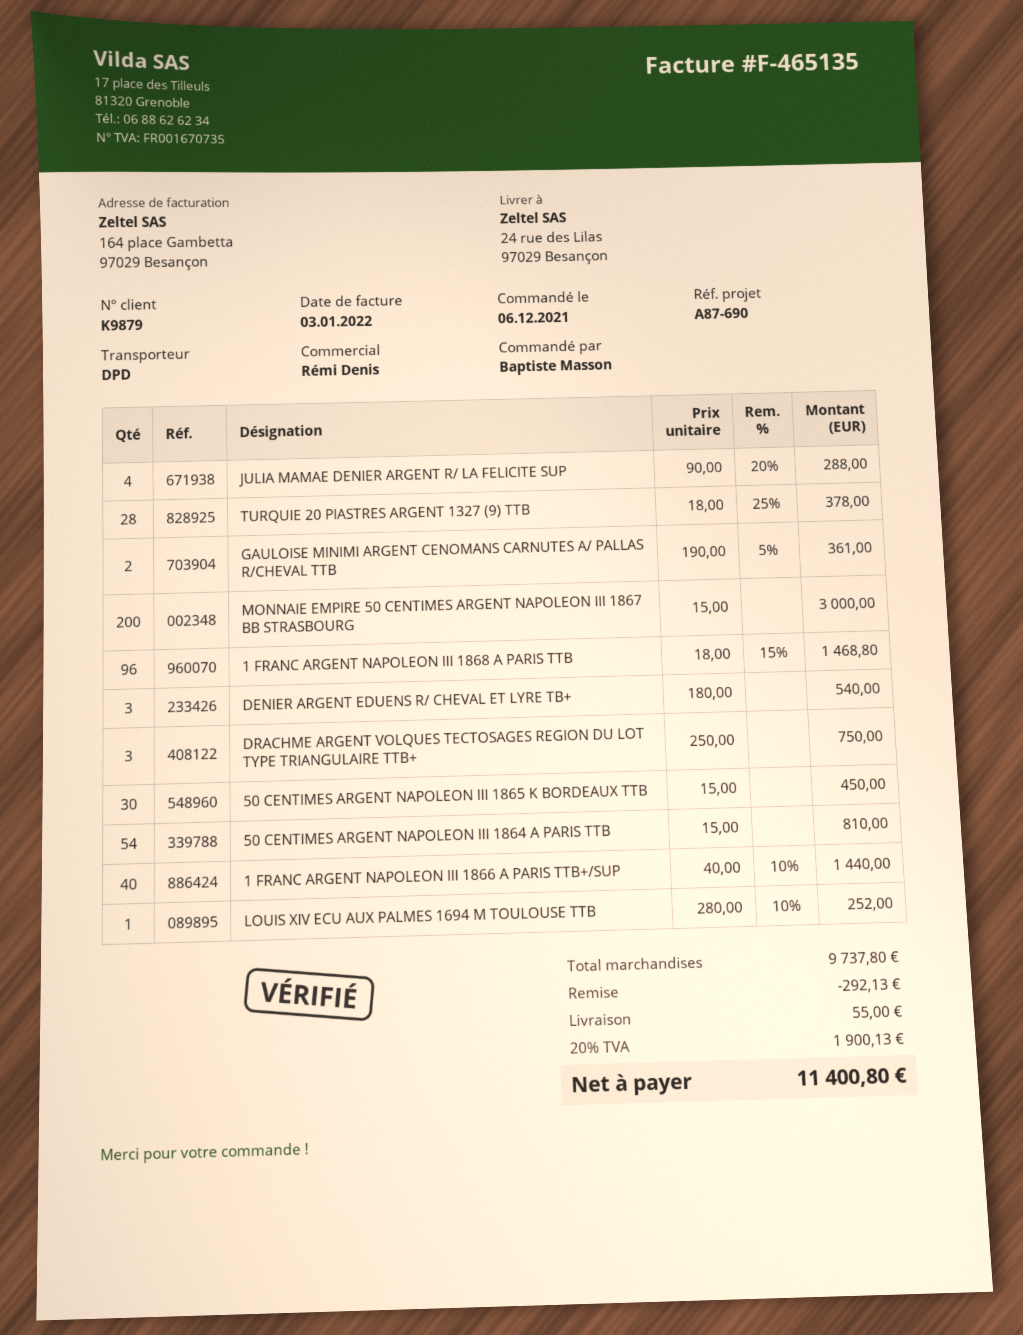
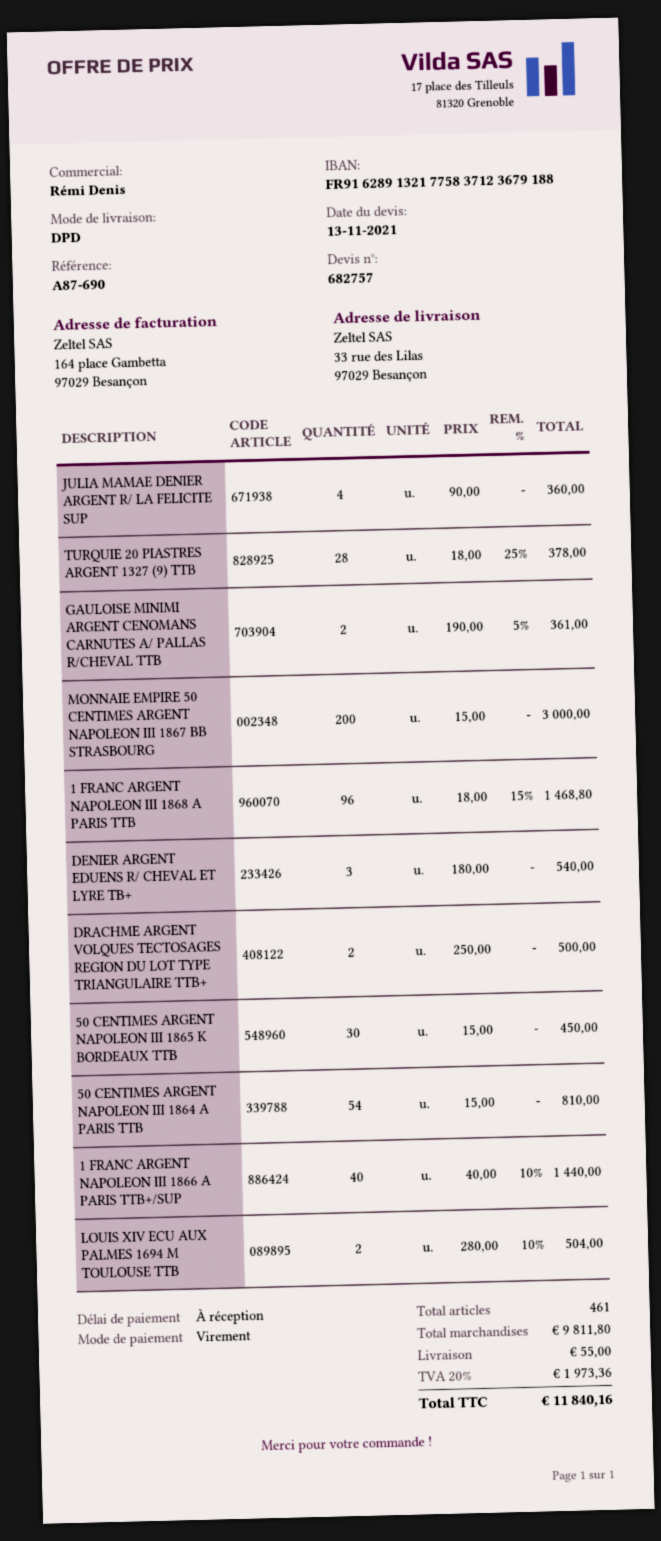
ship to: 24 rue des Lilas, 97029 Besançon -> 33 rue des Lilas, 97029 Besançon
JULIA MAMAE DENIER ARGENT R/ LA FELICITE SUP: 4 x 90.00 - 20% = 288.00 -> 4 x 90.00 = 360.00
DRACHME ARGENT VOLQUES TECTOSAGES REGION DU LOT TYPE TRIANGULAIRE TTB+: 3 x 250.00 = 750.00 -> 2 x 250.00 = 500.00
LOUIS XIV ECU AUX PALMES 1694 M TOULOUSE TTB: 1 x 280.00 - 10% = 252.00 -> 2 x 280.00 - 10% = 504.00
subtotal: 9737.80 -> 9811.80
discount: 292.13 -> none
tax: 20% = 1900.13 -> 20% = 1973.36
total: 11400.80 -> 11840.16

